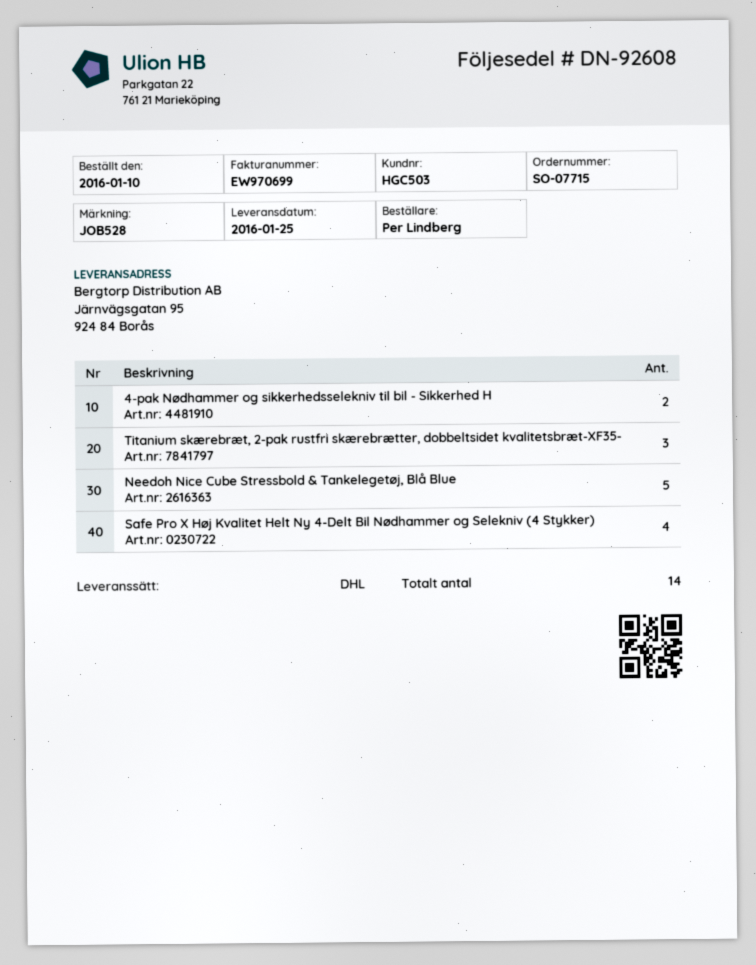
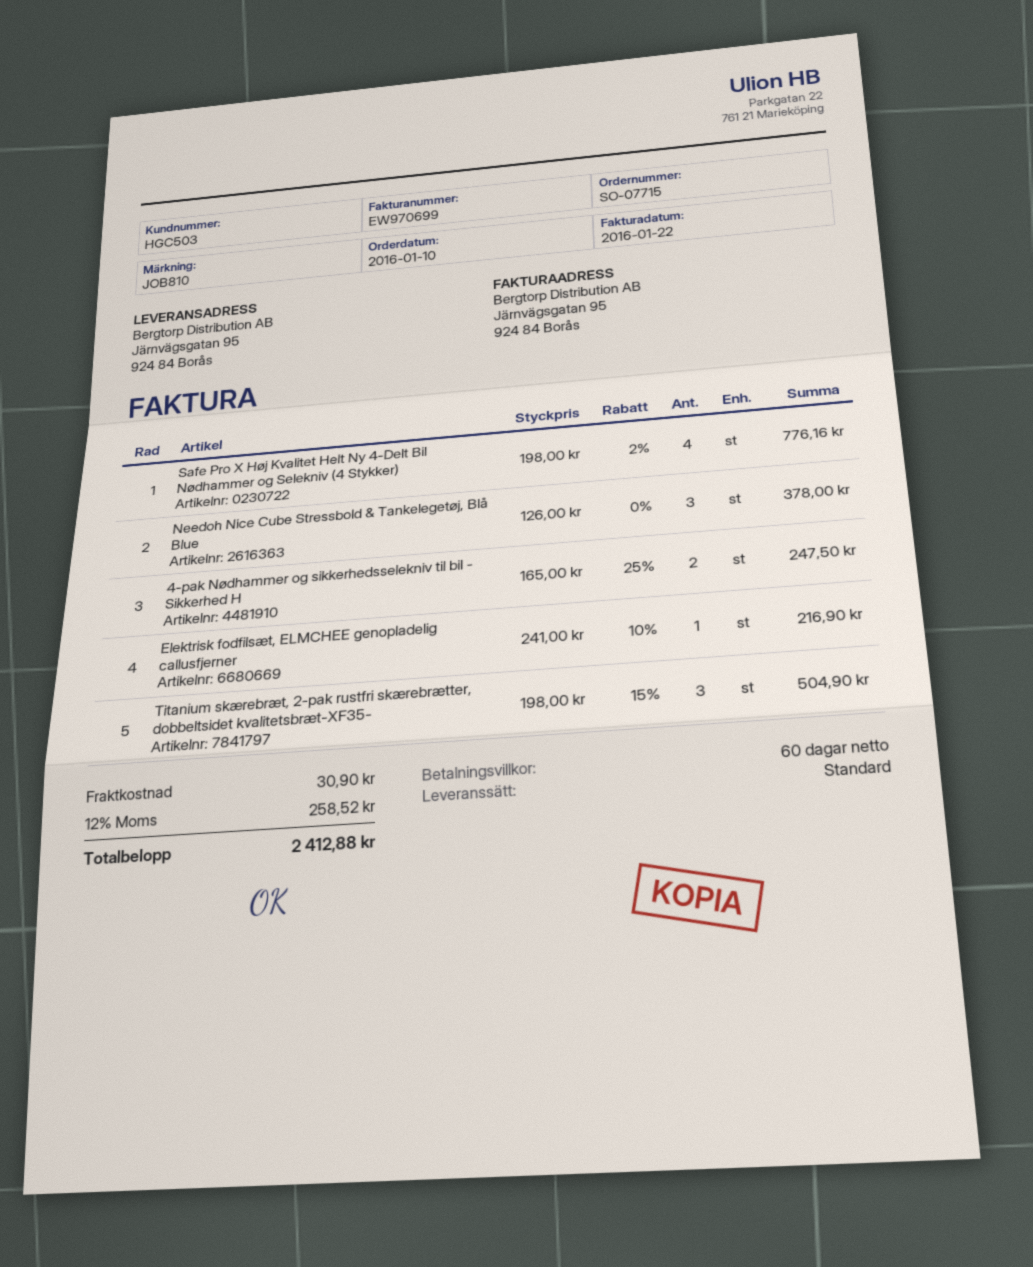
reference: JOB528 -> JOB810
shipping method: DHL -> standard
Needoh Nice Cube Stressbold & Tankelegetøj, Blå Blue: 5 -> 3
Elektrisk fodfilsæt, ELMCHEE genopladelig callusfjerner: none -> 1

